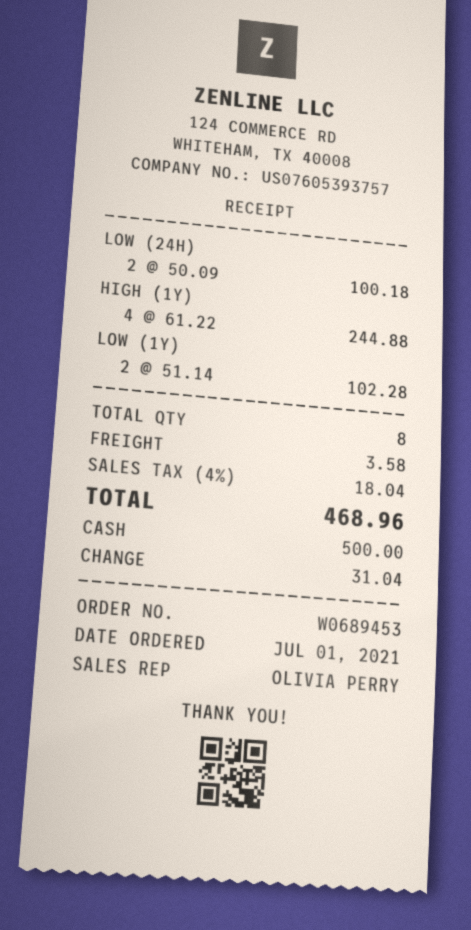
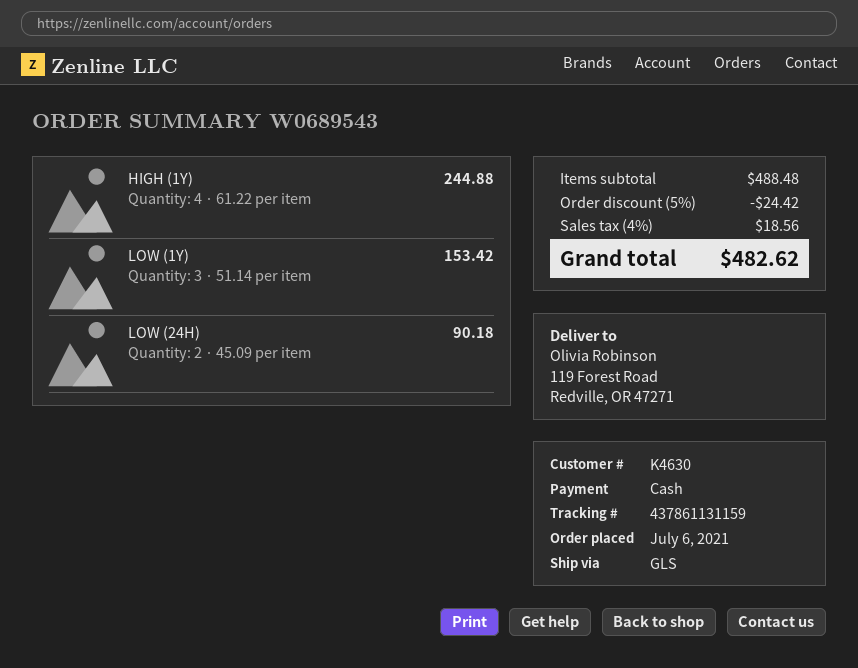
order number: W0689453 -> W0689543
order date: 2021-07-01 -> 2021-07-06
LOW (24H): 2 x 50.09 = 100.18 -> 2 x 45.09 = 90.18
LOW (1Y): 2 x 51.14 = 102.28 -> 3 x 51.14 = 153.42
discount: none -> 5% = 24.42
shipping: 3.58 -> none
tax: 4% = 18.04 -> 4% = 18.56
total: 468.96 -> 482.62

